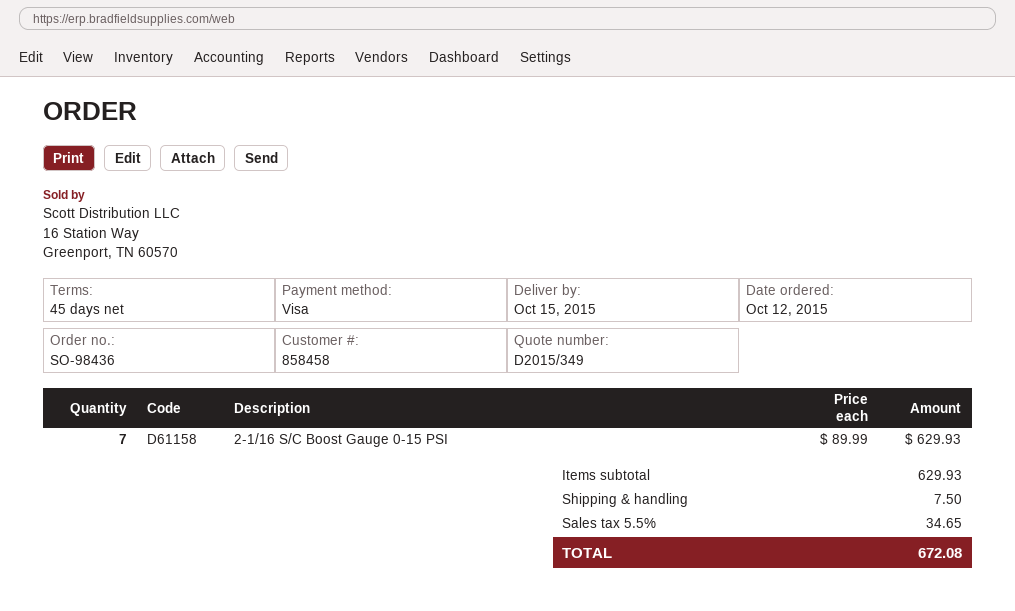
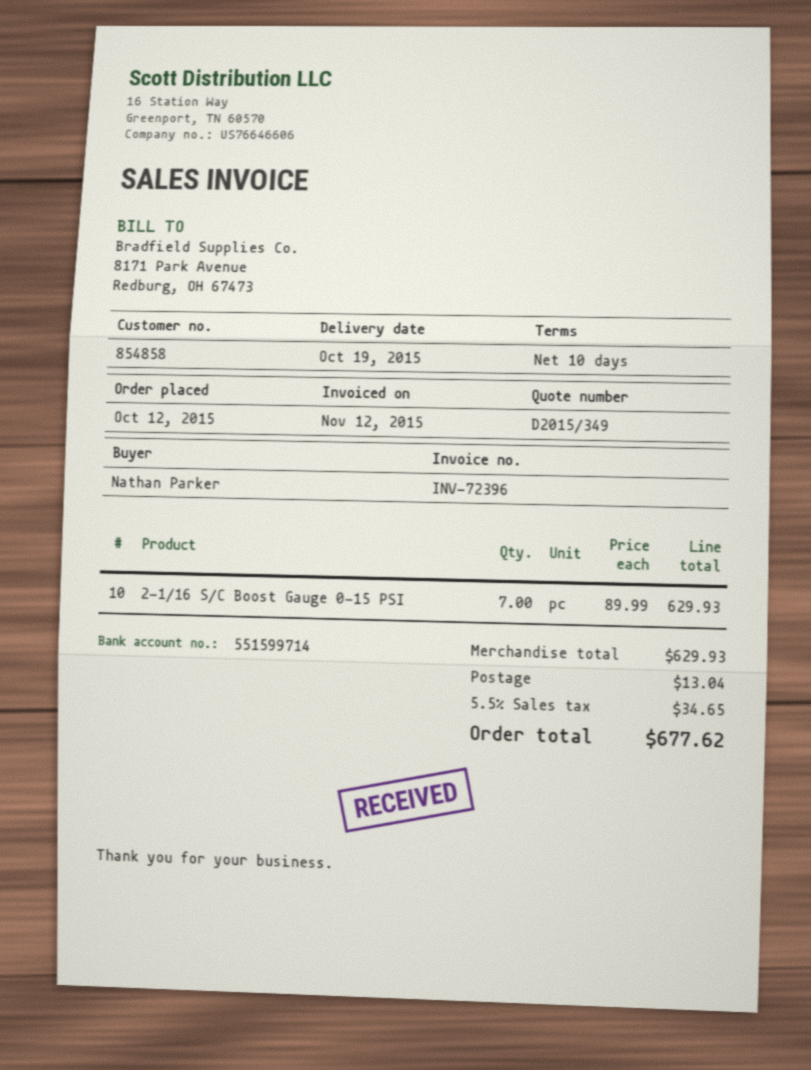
delivery date: 2015-10-15 -> 2015-10-19
payment terms: 45 days -> 10 days
customer number: 858458 -> 854858
shipping: 7.50 -> 13.04
total: 672.08 -> 677.62

